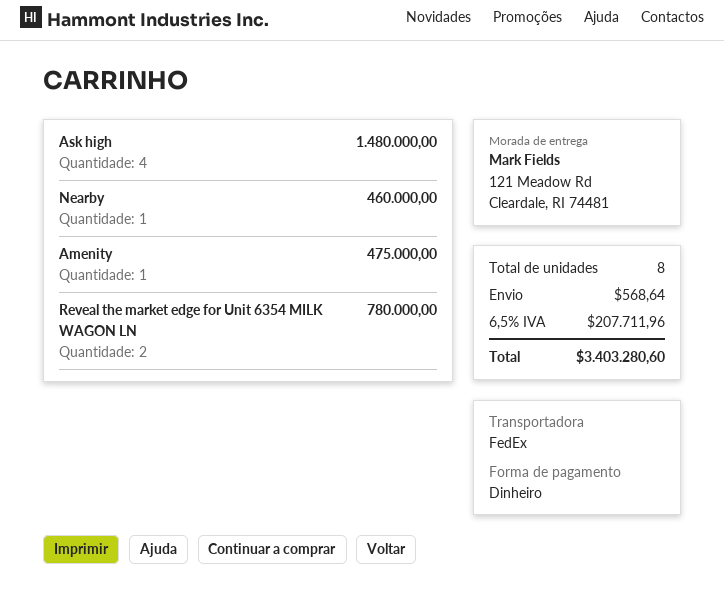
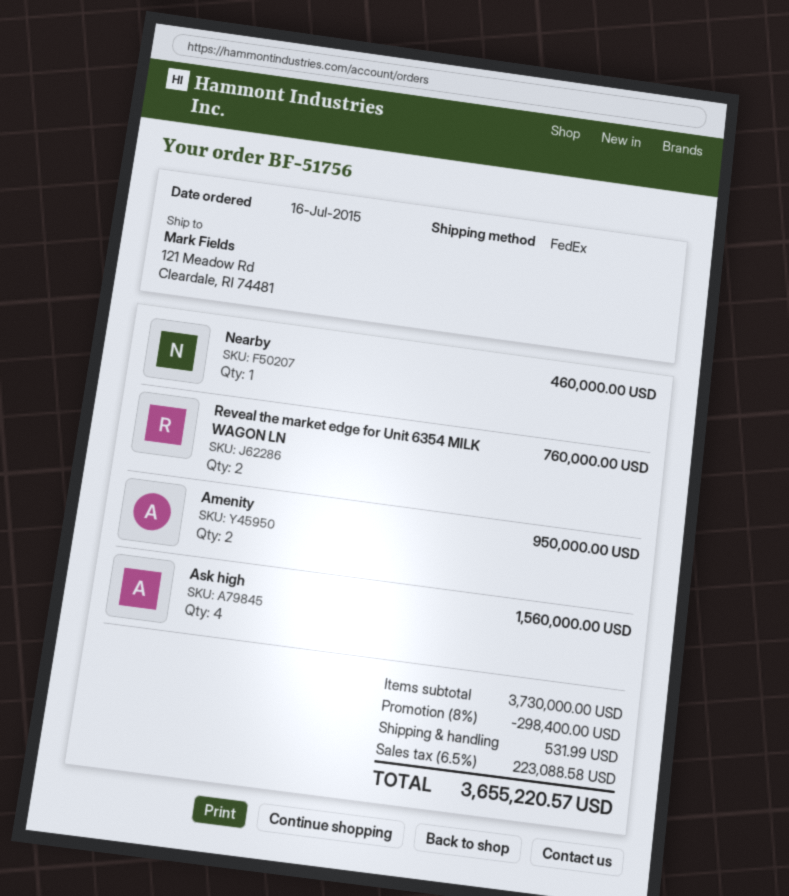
Ask high: 4 for 1480000.00 -> 4 for 1560000.00
Amenity: 1 for 475000.00 -> 2 for 950000.00
Reveal the market edge for Unit 6354 MILK WAGON LN: 2 for 780000.00 -> 2 for 760000.00
discount: none -> 8% = 298400.00
shipping: 568.64 -> 531.99
tax: 6.5% = 207711.96 -> 6.5% = 223088.58
total: 3403280.60 -> 3655220.57

